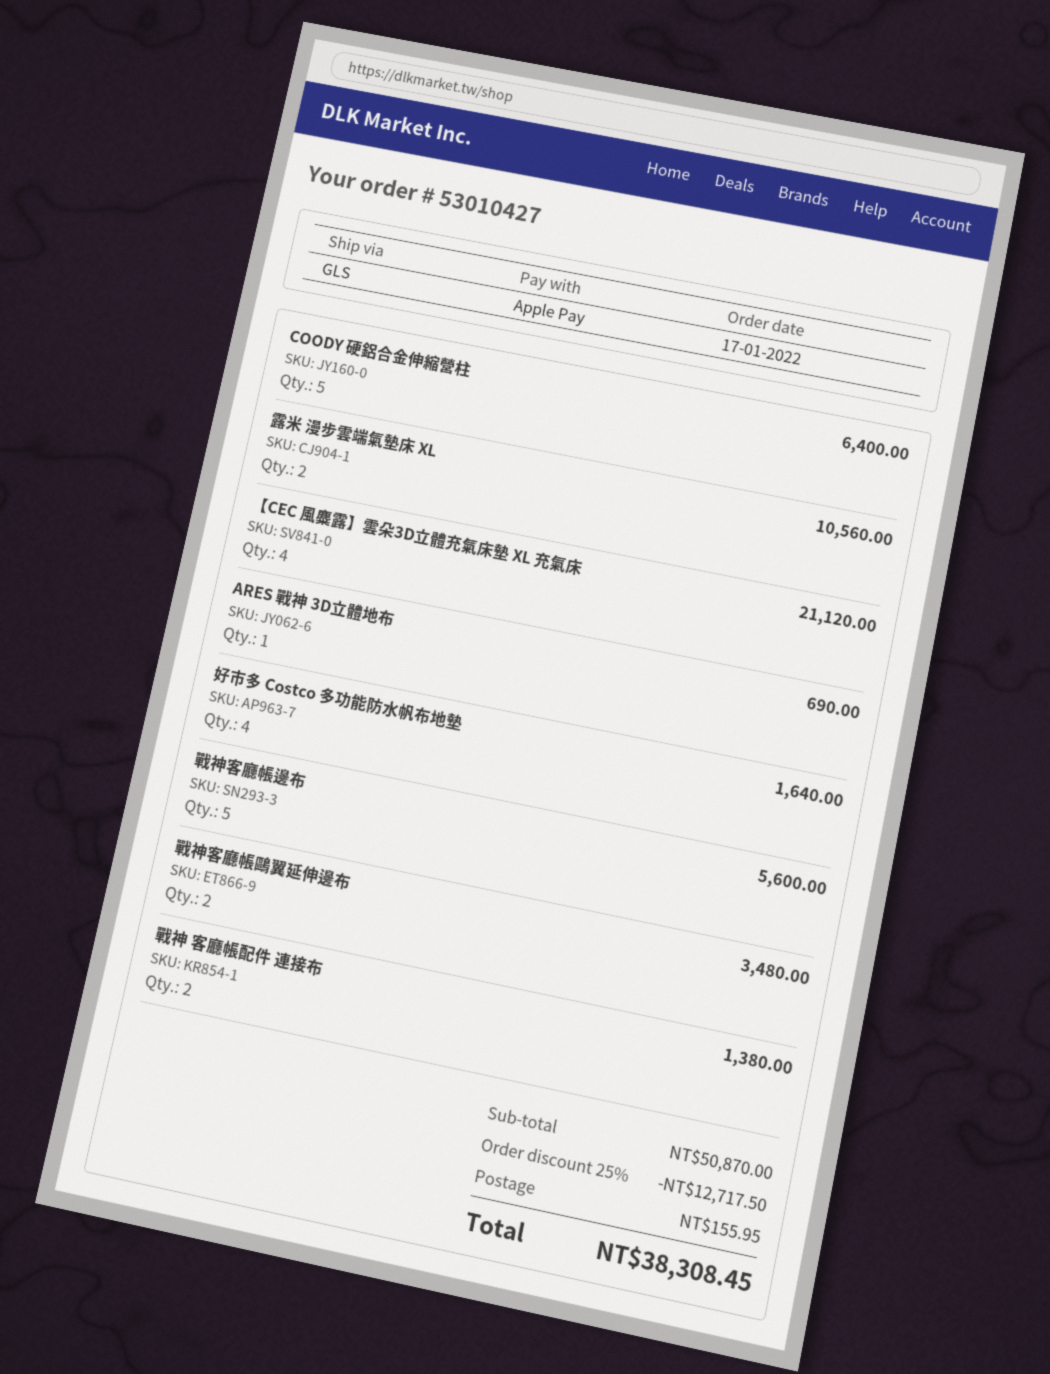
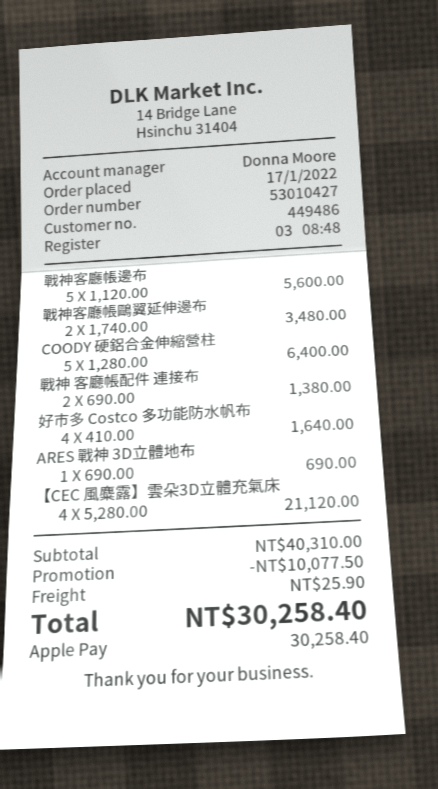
露米 漫步雲端氣墊床 XL: 2 for 10560.00 -> none
subtotal: 50870.00 -> 40310.00
discount: 12717.50 -> 10077.50
shipping: 155.95 -> 25.90
total: 38308.45 -> 30258.40

